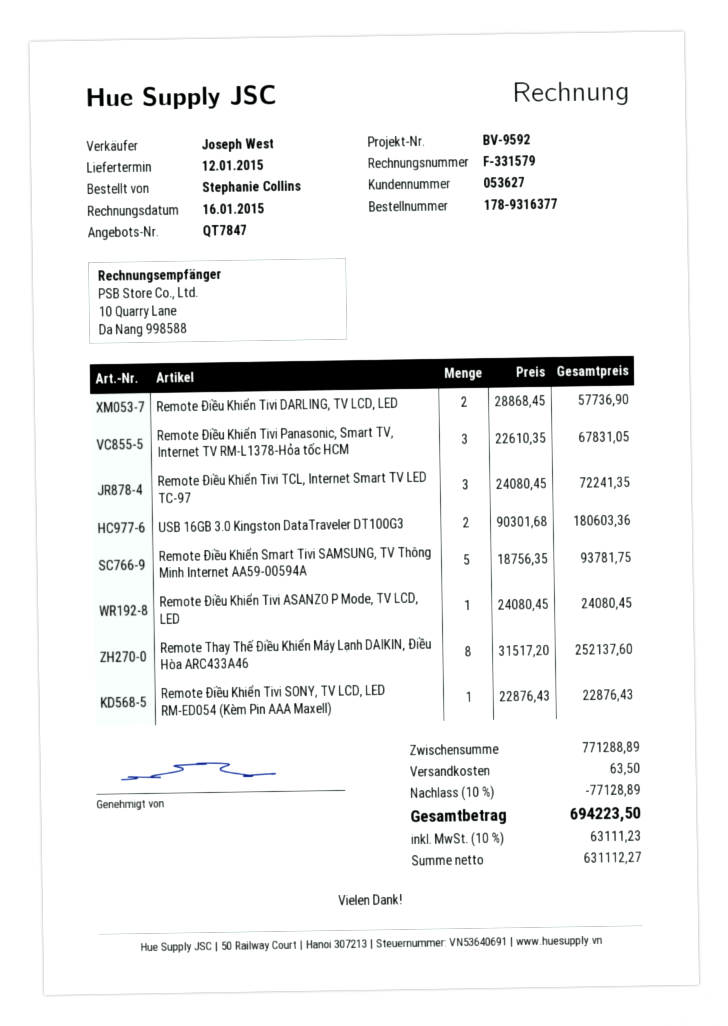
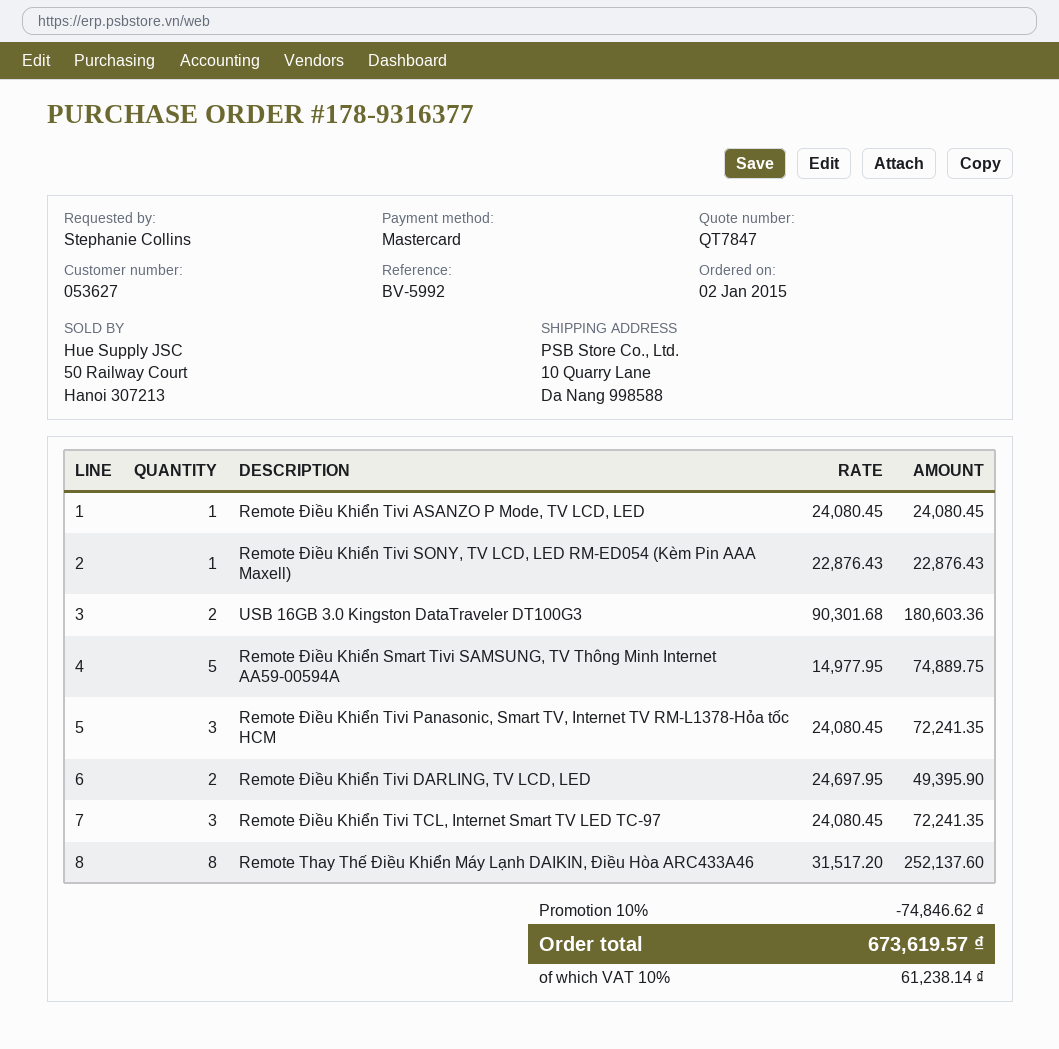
reference: BV-9592 -> BV-5992
Remote Điều Khiển Tivi DARLING, TV LCD, LED: 2 x 28868.45 = 57736.90 -> 2 x 24697.95 = 49395.90
Remote Điều Khiển Tivi Panasonic, Smart TV, Internet TV RM-L1378-Hỏa tốc HCM: 3 x 22610.35 = 67831.05 -> 3 x 24080.45 = 72241.35
Remote Điều Khiển Smart Tivi SAMSUNG, TV Thông Minh Internet AA59-00594A: 5 x 18756.35 = 93781.75 -> 5 x 14977.95 = 74889.75
discount: 10% = 77128.89 -> 10% = 74846.62
shipping: 63.50 -> none
tax: 10% = 63111.23 -> 10% = 61238.14
total: 694223.50 -> 673619.57

